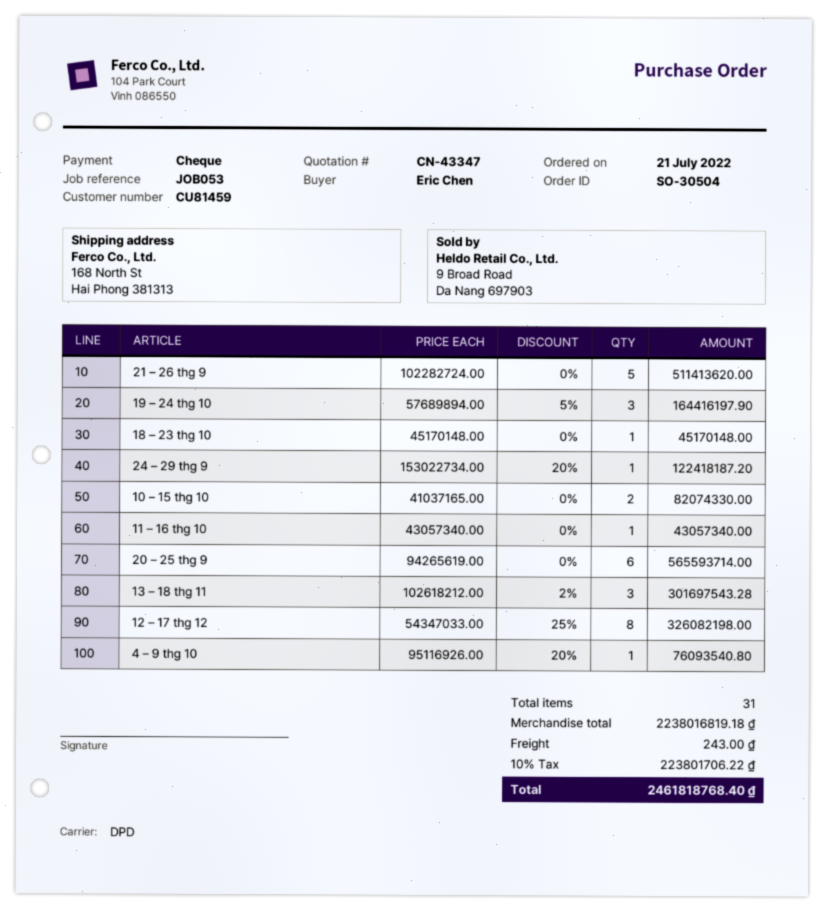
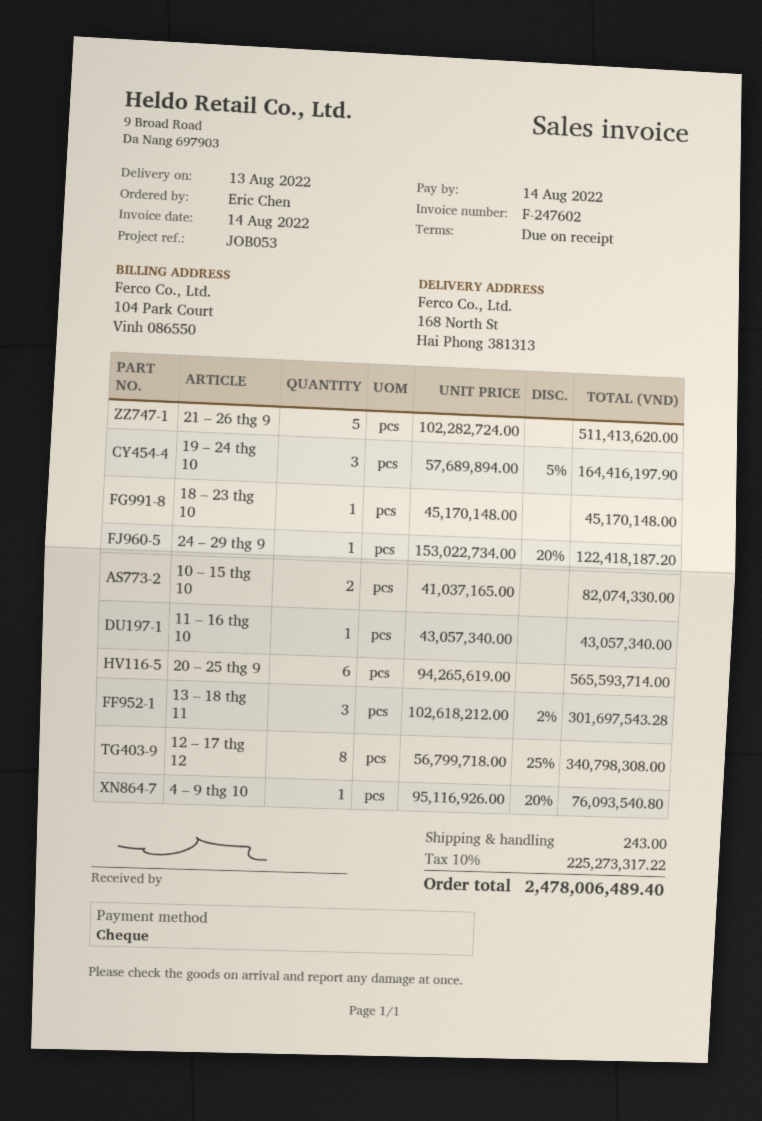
12 – 17 thg 12: 8 x 54347033.00 - 25% = 326082198.00 -> 8 x 56799718.00 - 25% = 340798308.00
tax: 10% = 223801706.22 -> 10% = 225273317.22
total: 2461818768.40 -> 2478006489.40

